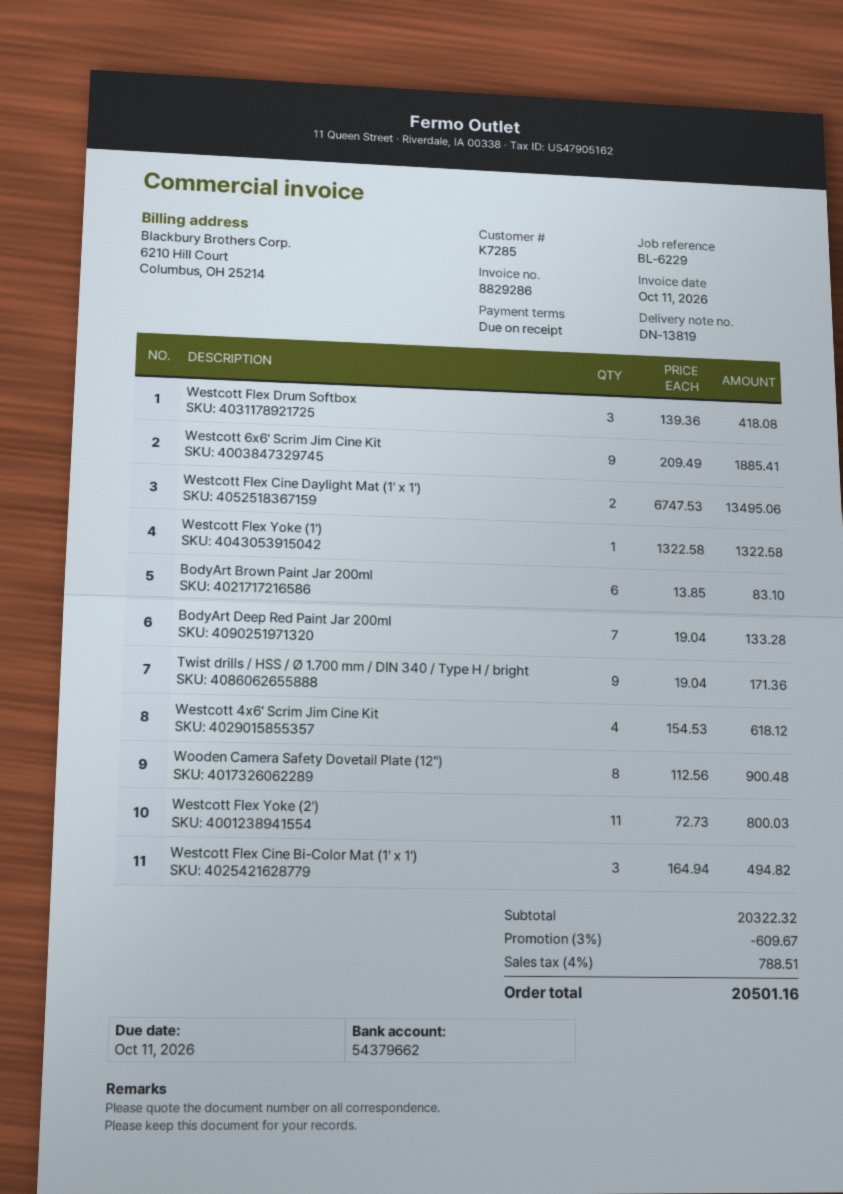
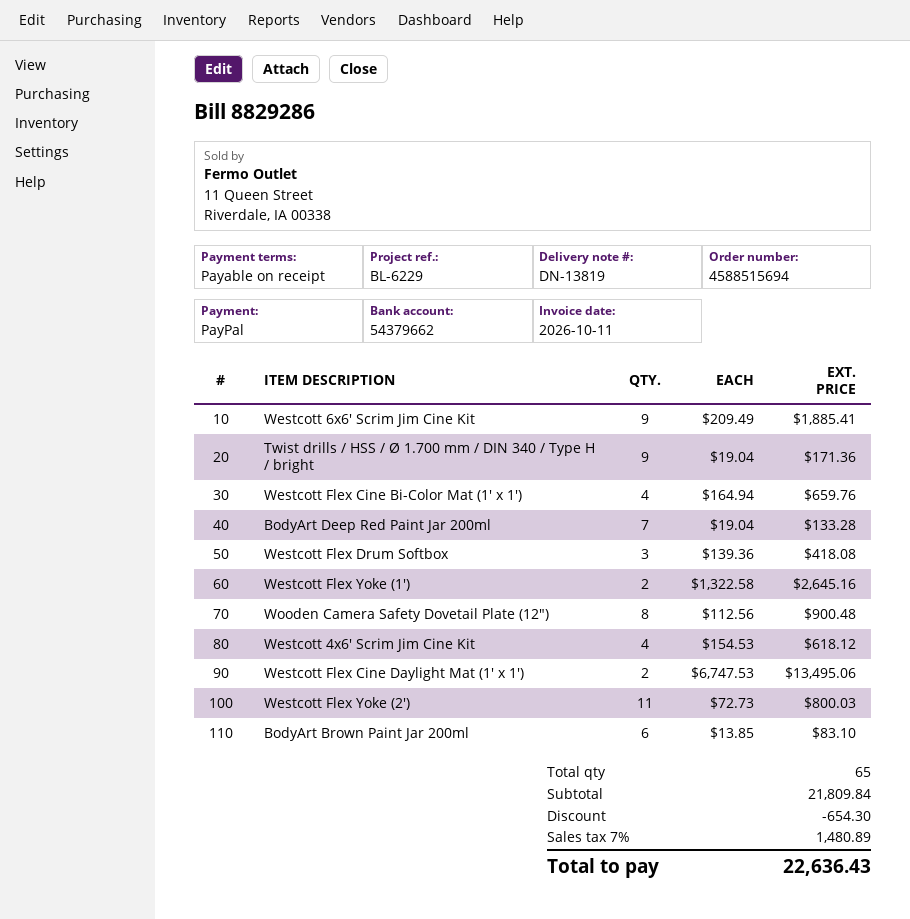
Westcott Flex Yoke (1'): 1 x 1322.58 = 1322.58 -> 2 x 1322.58 = 2645.16
Westcott Flex Cine Bi-Color Mat (1' x 1'): 3 x 164.94 = 494.82 -> 4 x 164.94 = 659.76
subtotal: 20322.32 -> 21809.84
discount: 609.67 -> 654.30
tax: 4% = 788.51 -> 7% = 1480.89
total: 20501.16 -> 22636.43

